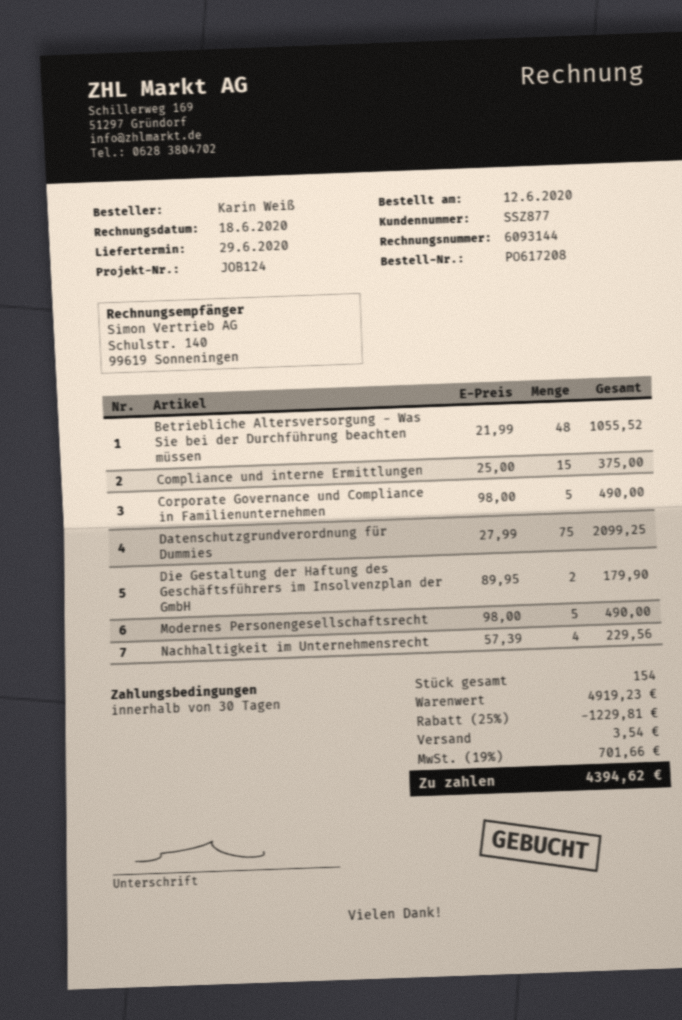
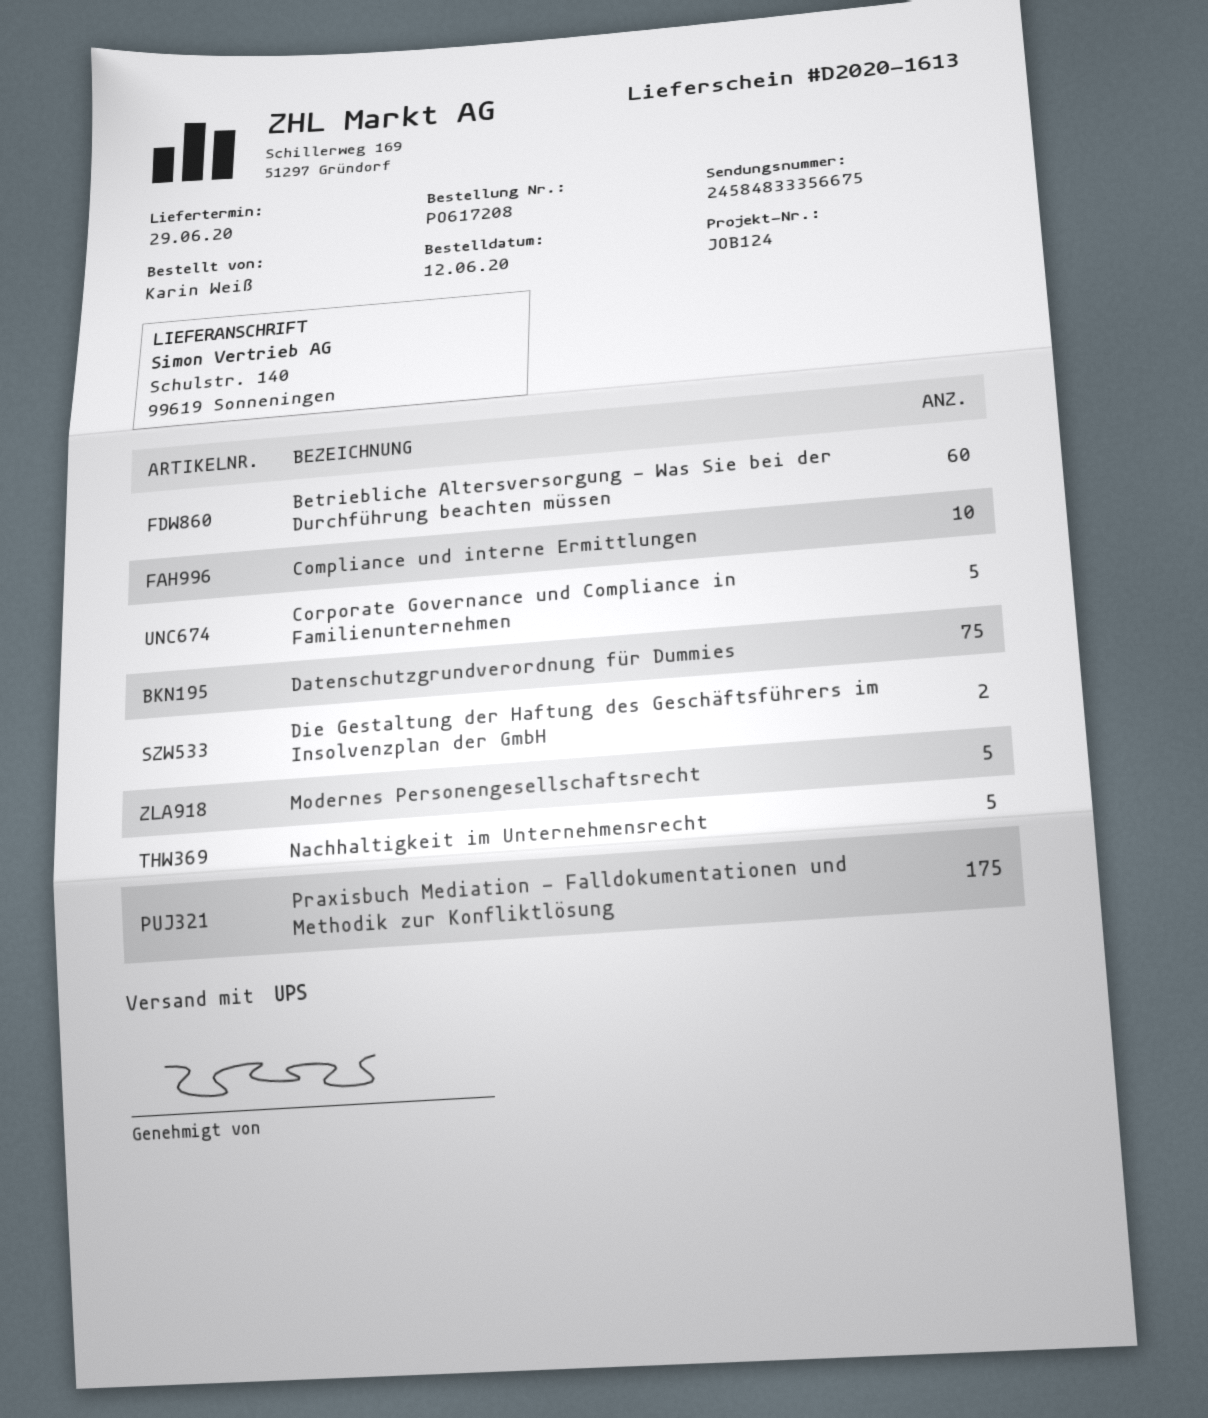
Betriebliche Altersversorgung - Was Sie bei der Durchführung beachten müssen: 48 -> 60
Compliance und interne Ermittlungen: 15 -> 10
Nachhaltigkeit im Unternehmensrecht: 4 -> 5
Praxisbuch Mediation - Falldokumentationen und Methodik zur Konfliktlösung: none -> 175

